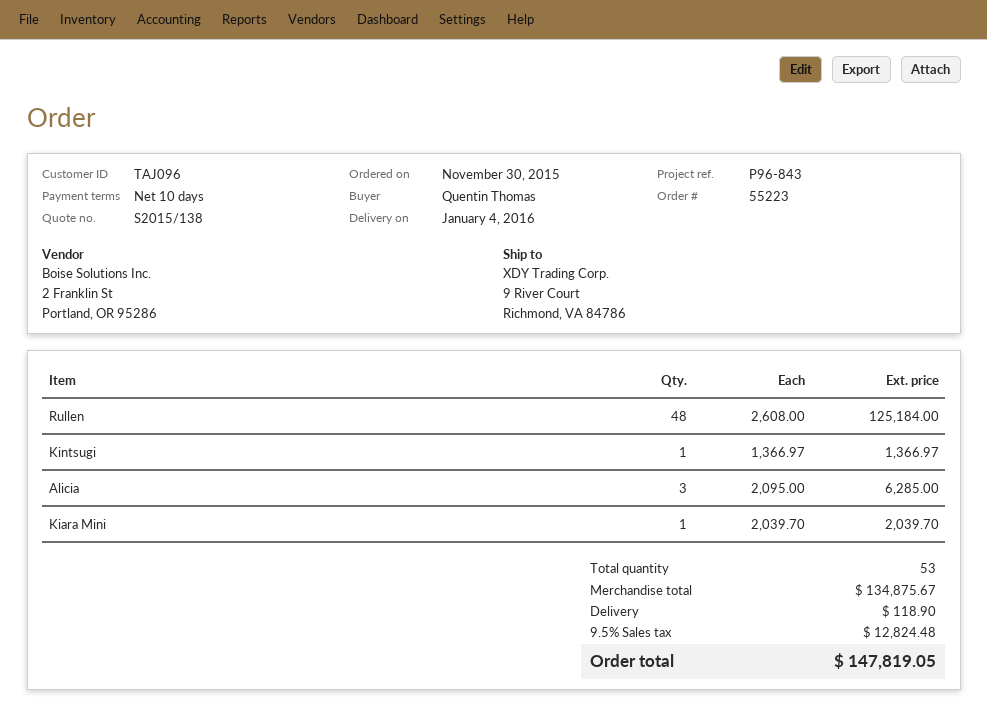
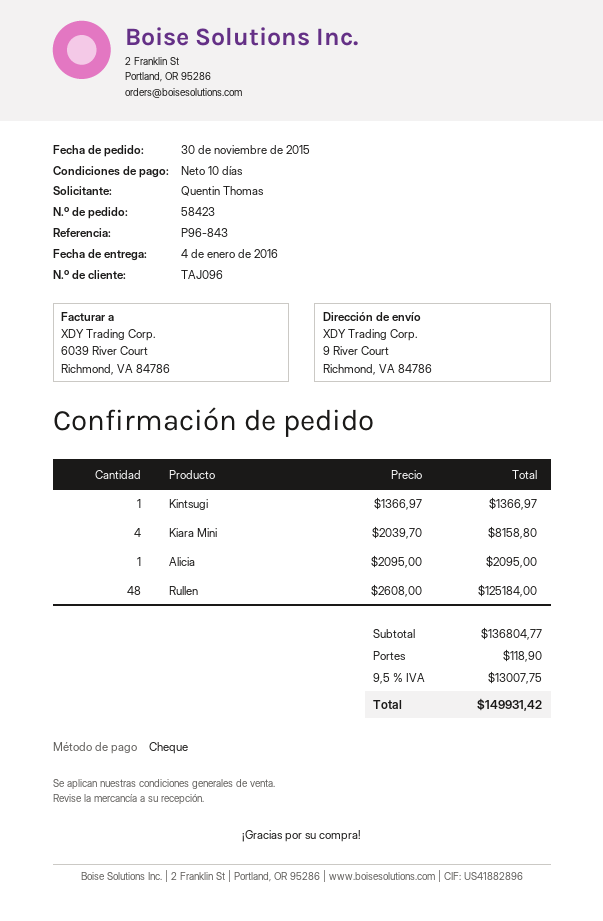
order number: 55223 -> 58423
Alicia: 3 x 2095.00 = 6285.00 -> 1 x 2095.00 = 2095.00
Kiara Mini: 1 x 2039.70 = 2039.70 -> 4 x 2039.70 = 8158.80
subtotal: 134875.67 -> 136804.77
tax: 9.5% = 12824.48 -> 9.5% = 13007.75
total: 147819.05 -> 149931.42

